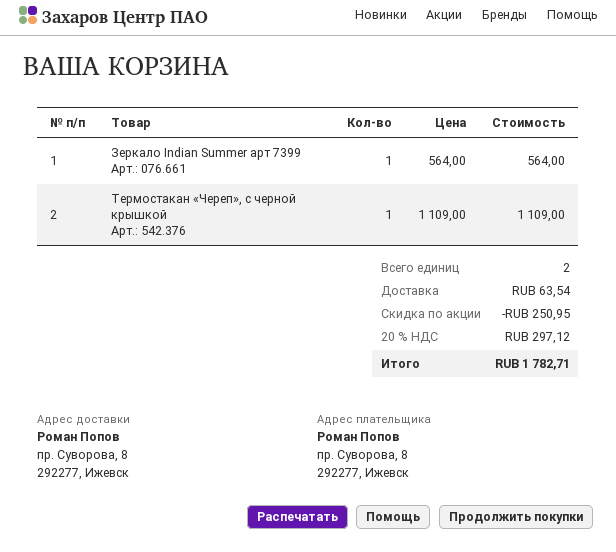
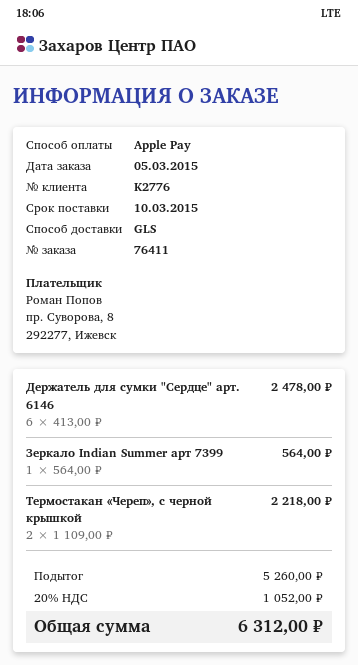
Термостакан «Череп», с черной крышкой: 1 x 1109.00 = 1109.00 -> 2 x 1109.00 = 2218.00
Держатель для сумки "Сердце" арт. 6146: none -> 6 x 413.00 = 2478.00
discount: 250.95 -> none
shipping: 63.54 -> none
tax: 20% = 297.12 -> 20% = 1052.00
total: 1782.71 -> 6312.00

